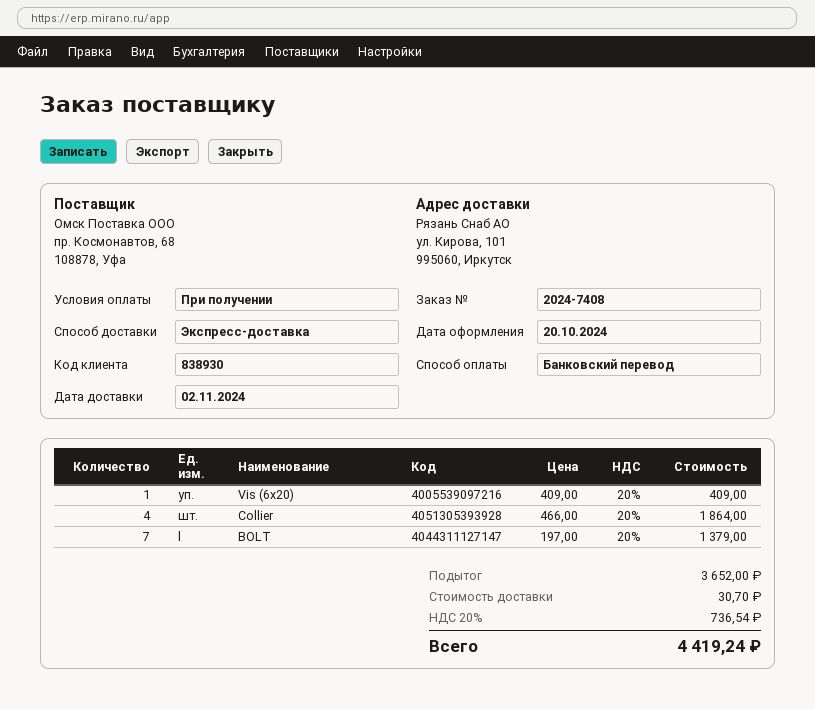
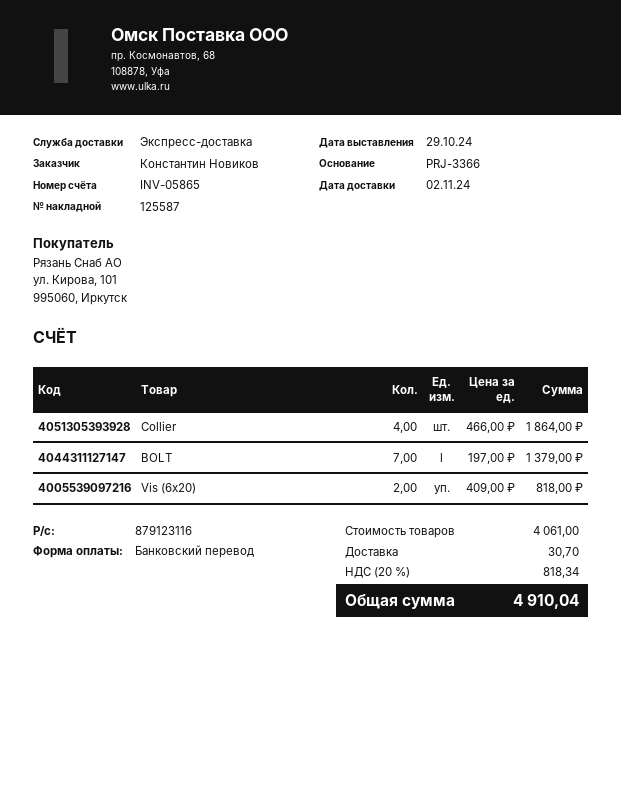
Vis (6x20): 1 x 409.00 = 409.00 -> 2 x 409.00 = 818.00
subtotal: 3652.00 -> 4061.00
tax: 20% = 736.54 -> 20% = 818.34
total: 4419.24 -> 4910.04

